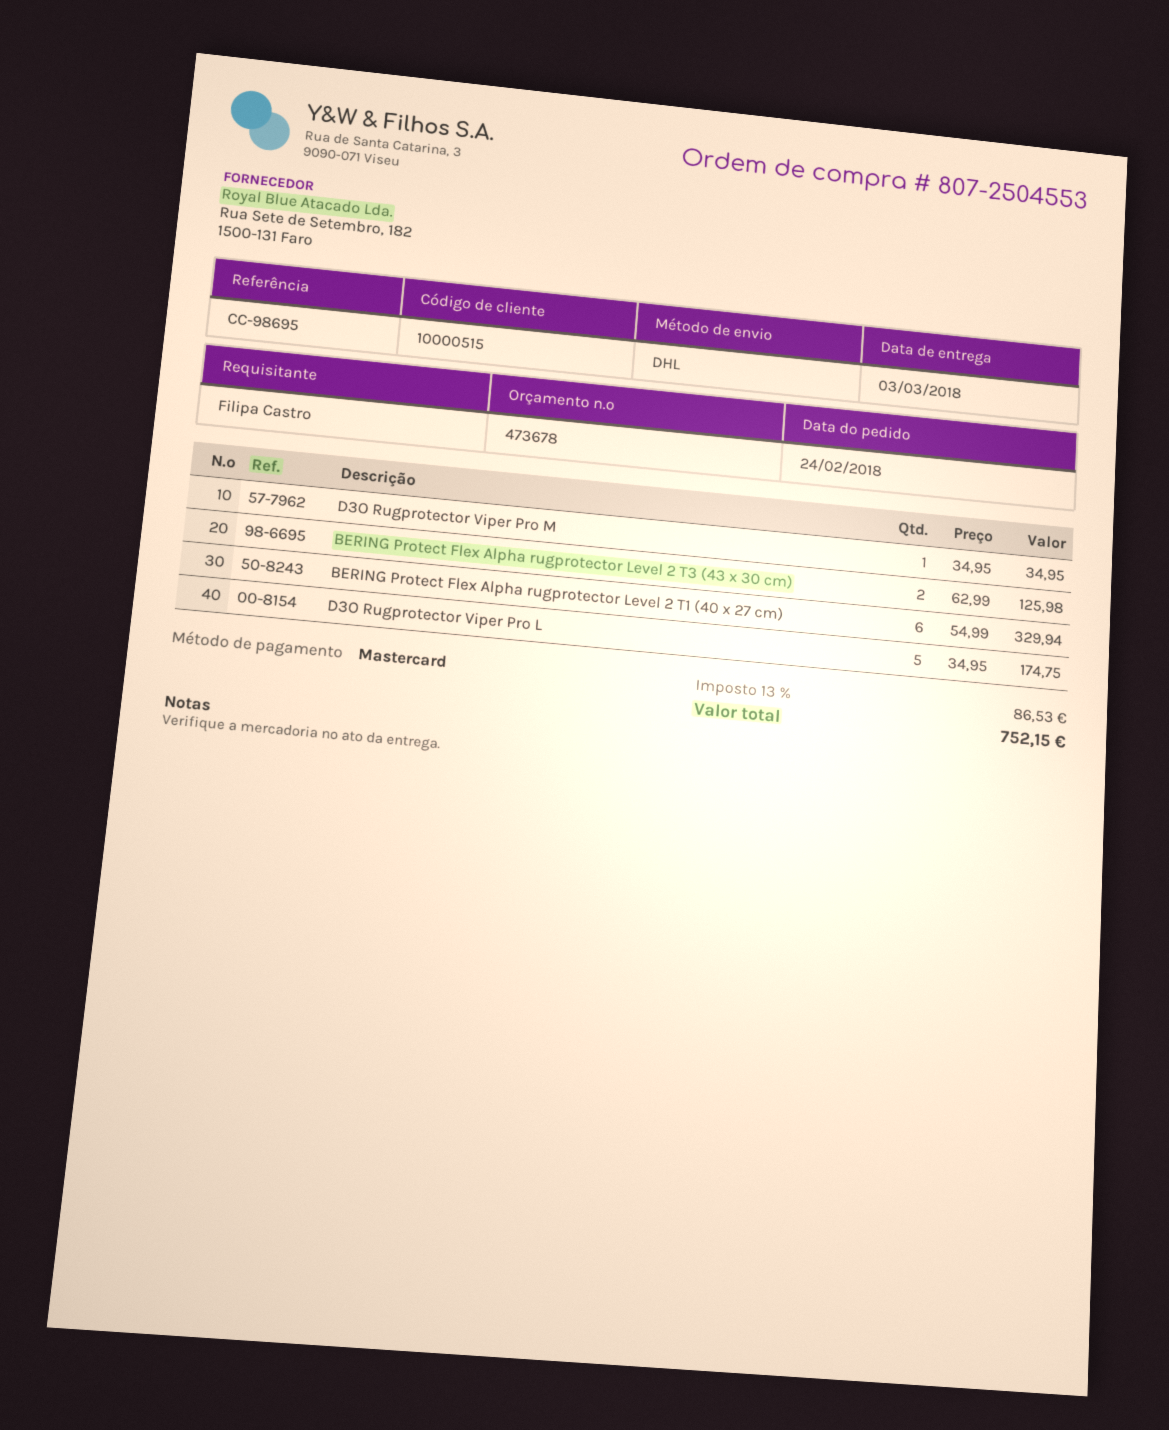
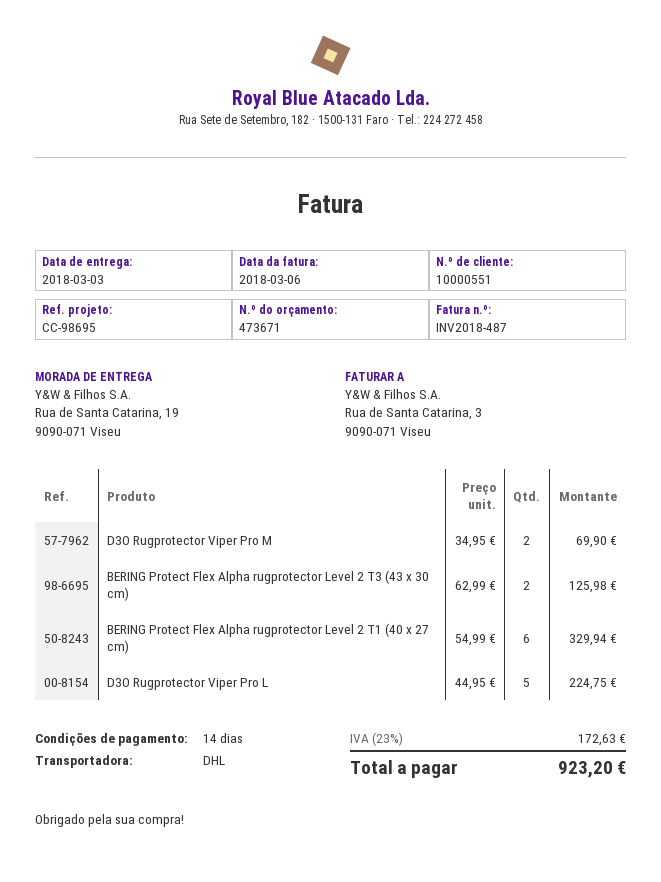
quote number: 473678 -> 473671
customer number: 10000515 -> 10000551
D3O Rugprotector Viper Pro M: 1 x 34.95 = 34.95 -> 2 x 34.95 = 69.90
D3O Rugprotector Viper Pro L: 5 x 34.95 = 174.75 -> 5 x 44.95 = 224.75
tax: 13% = 86.53 -> 23% = 172.63
total: 752.15 -> 923.20

